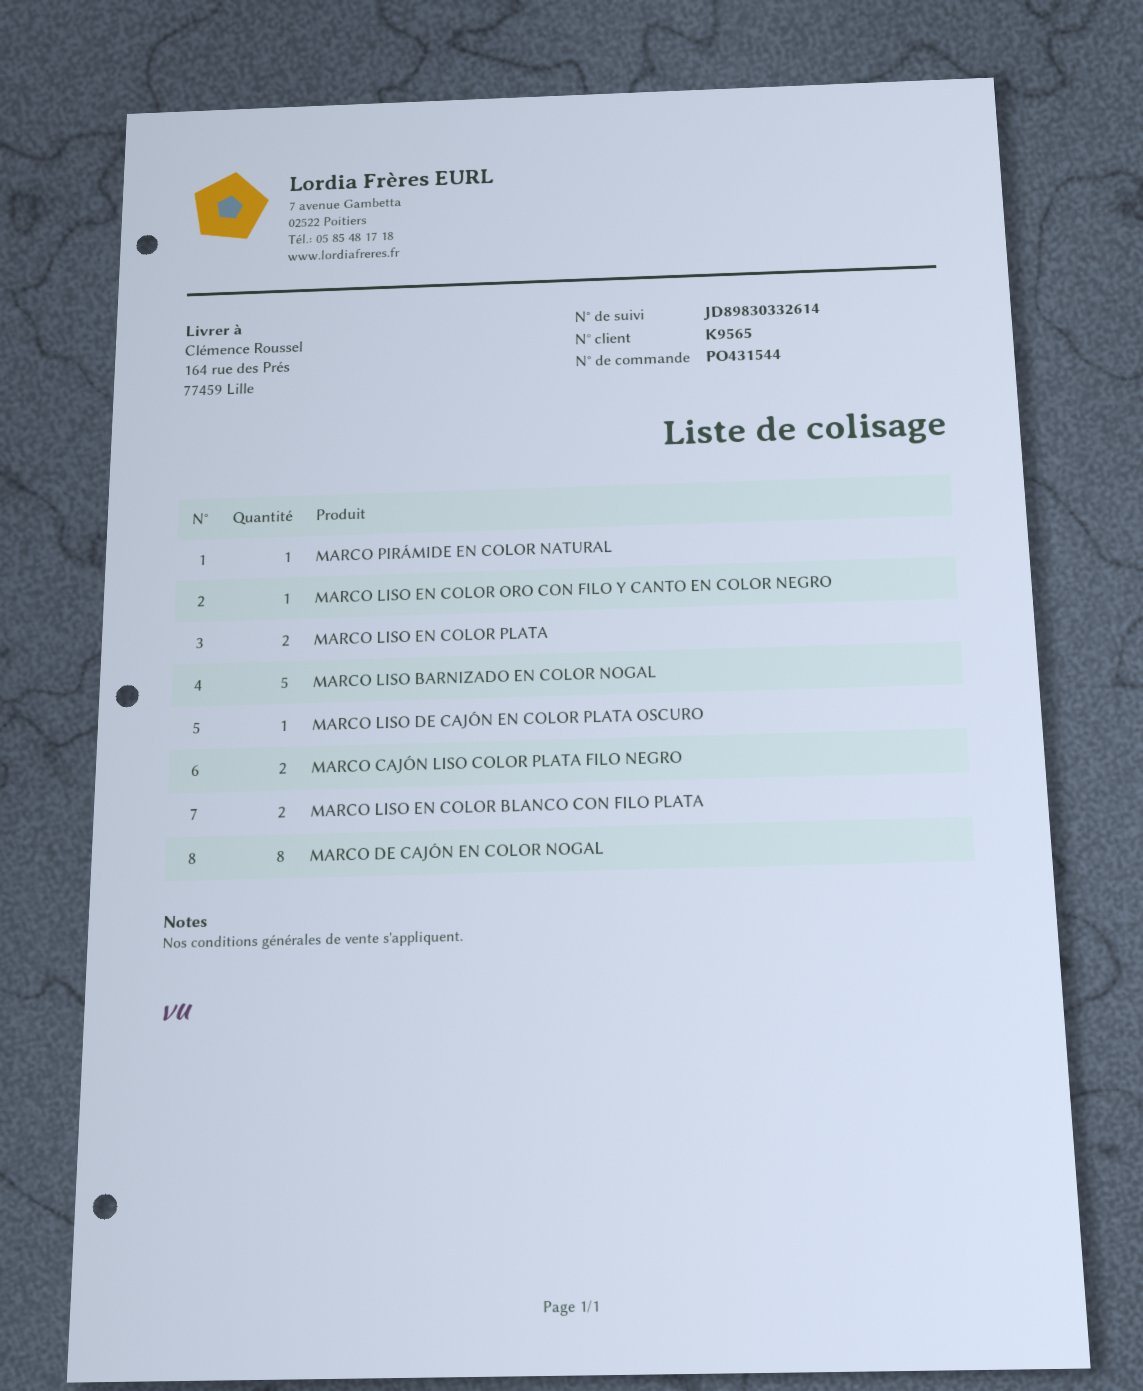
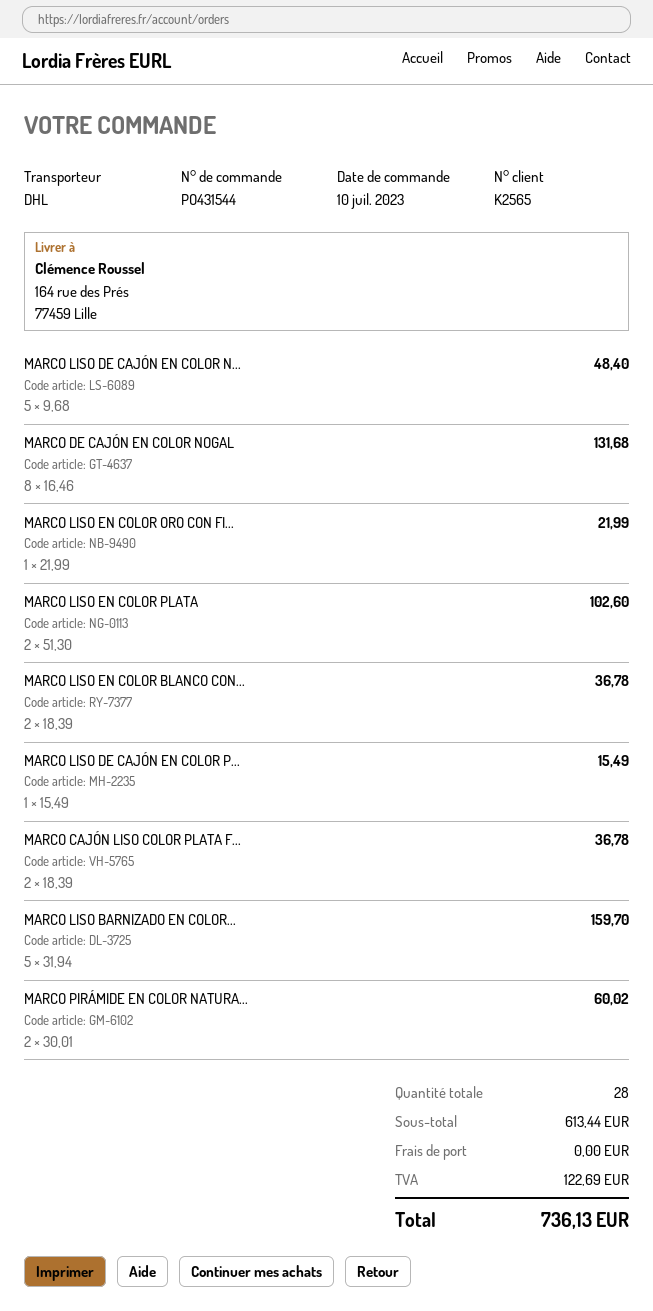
customer number: K9565 -> K2565
MARCO PIRÁMIDE EN COLOR NATURAL: 1 -> 2
MARCO LISO DE CAJÓN EN COLOR N...: none -> 5

